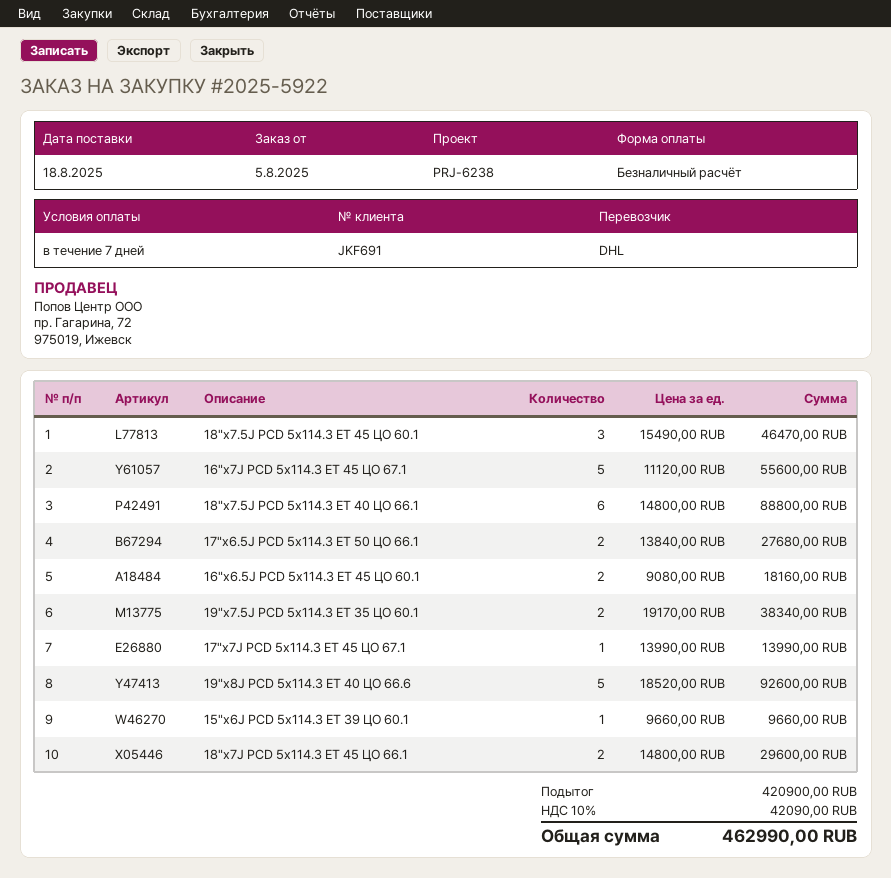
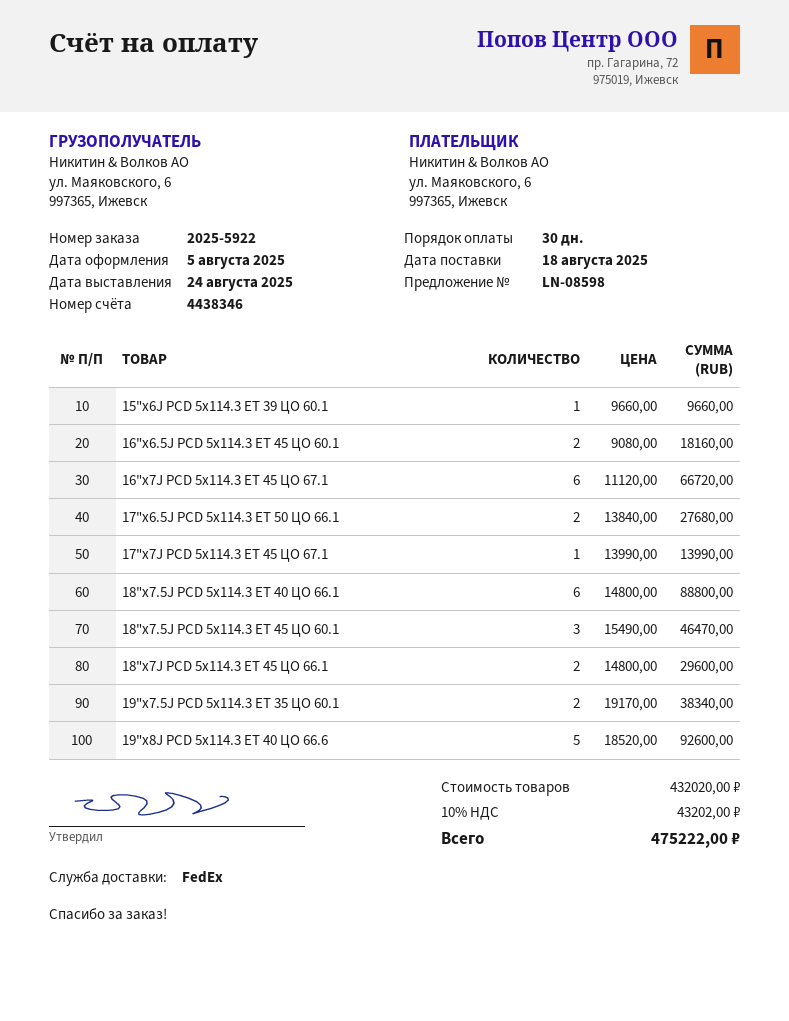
payment terms: 7 days -> 30 days
shipping method: DHL -> FedEx
16"x7J PCD 5x114.3 ЕТ 45 ЦО 67.1: 5 x 11120.00 = 55600.00 -> 6 x 11120.00 = 66720.00
subtotal: 420900.00 -> 432020.00
tax: 10% = 42090.00 -> 10% = 43202.00
total: 462990.00 -> 475222.00

